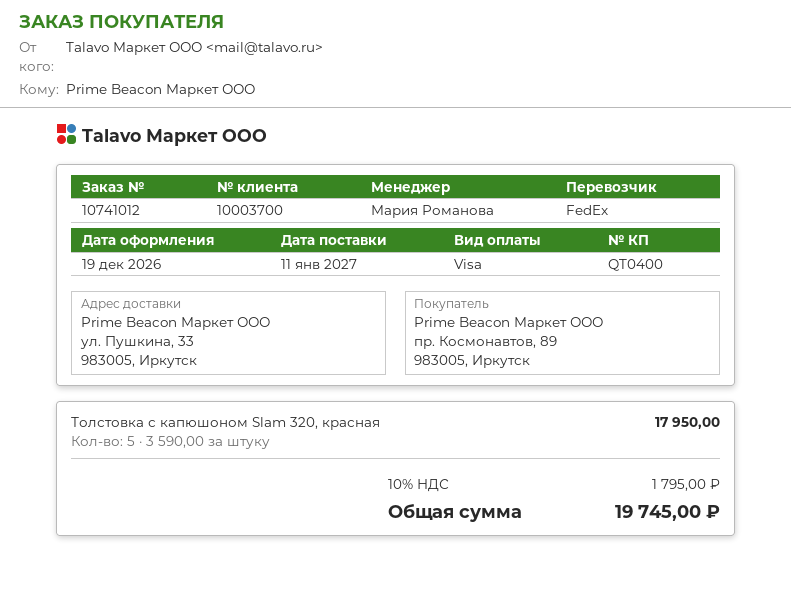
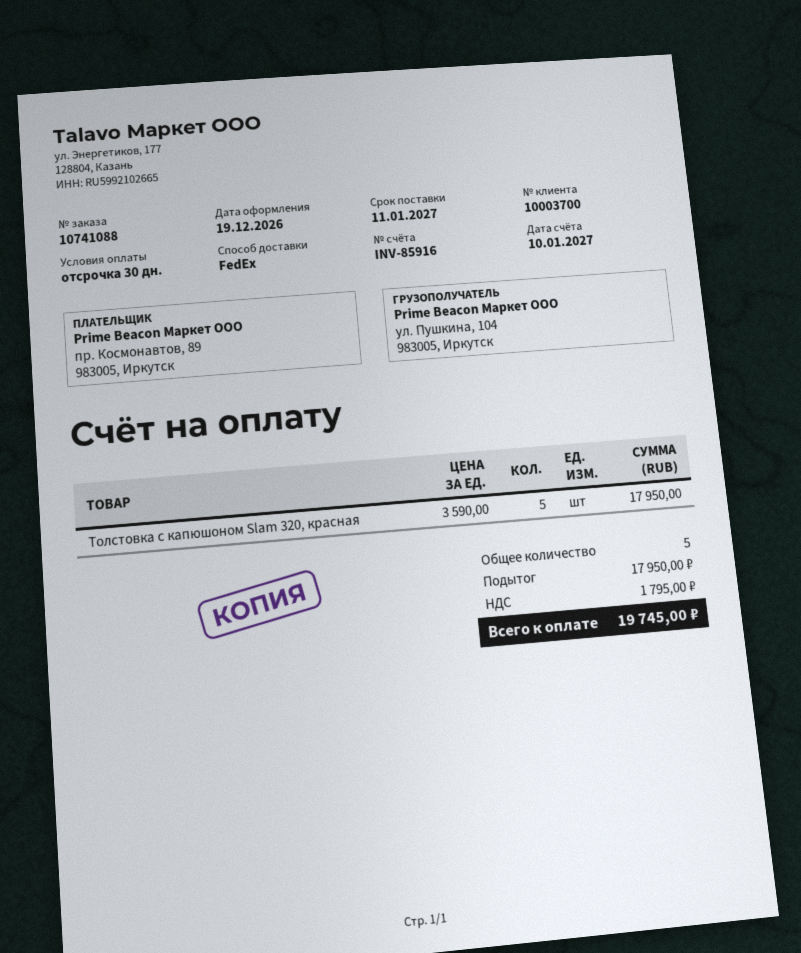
order number: 10741012 -> 10741088
ship to: ул. Пушкина, 33, 983005, Иркутск -> ул. Пушкина, 104, 983005, Иркутск

